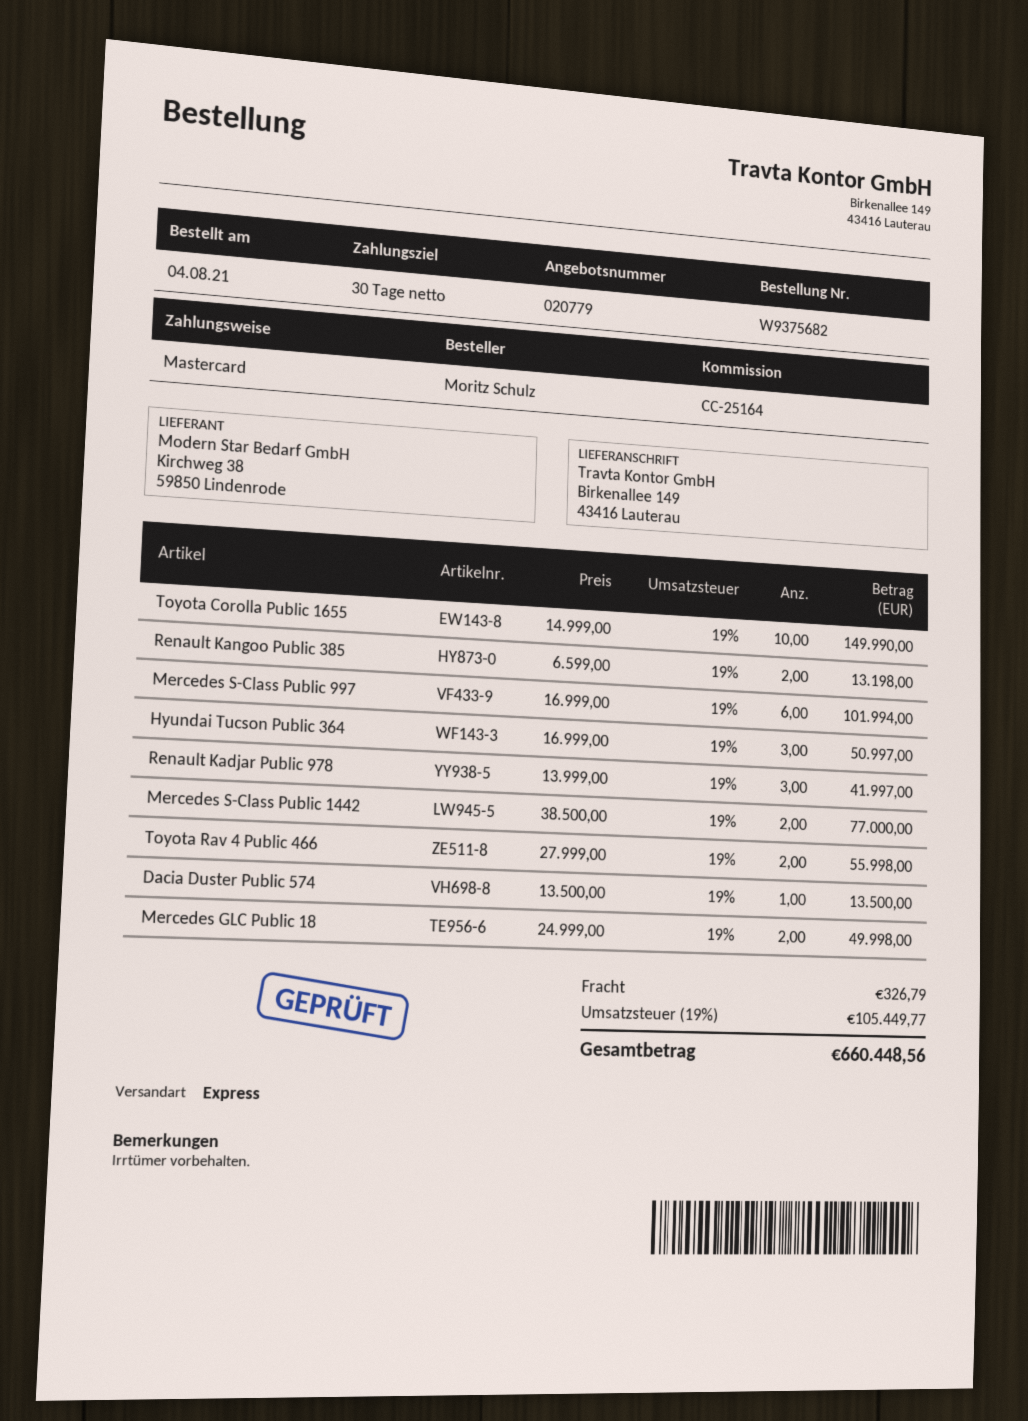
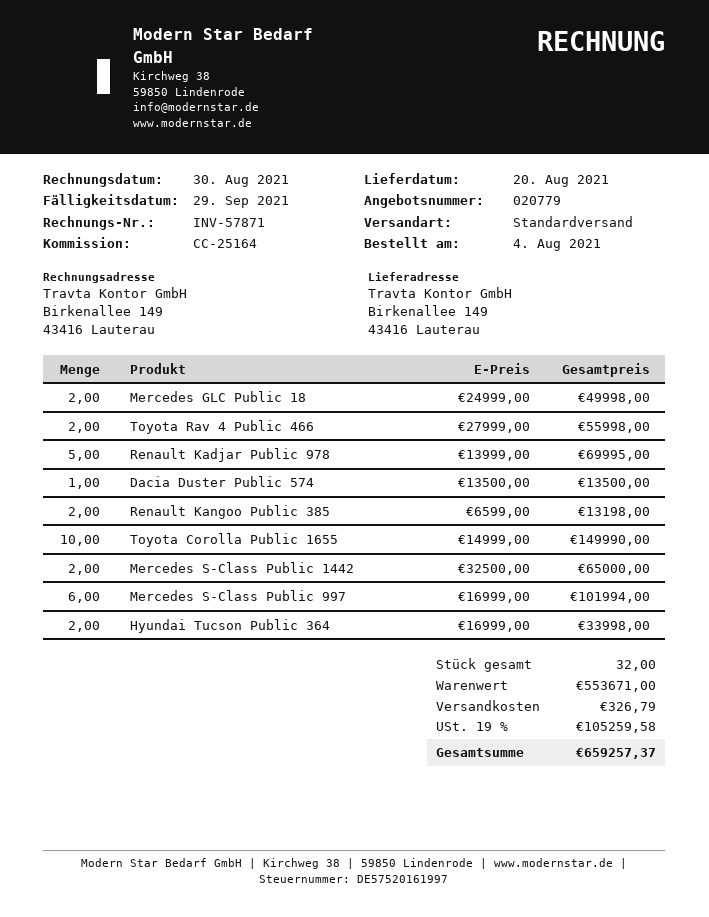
shipping method: express -> standard
Hyundai Tucson Public 364: 3 x 16999.00 = 50997.00 -> 2 x 16999.00 = 33998.00
Renault Kadjar Public 978: 3 x 13999.00 = 41997.00 -> 5 x 13999.00 = 69995.00
Mercedes S-Class Public 1442: 2 x 38500.00 = 77000.00 -> 2 x 32500.00 = 65000.00
tax: 19% = 105449.77 -> 19% = 105259.58
total: 660448.56 -> 659257.37

